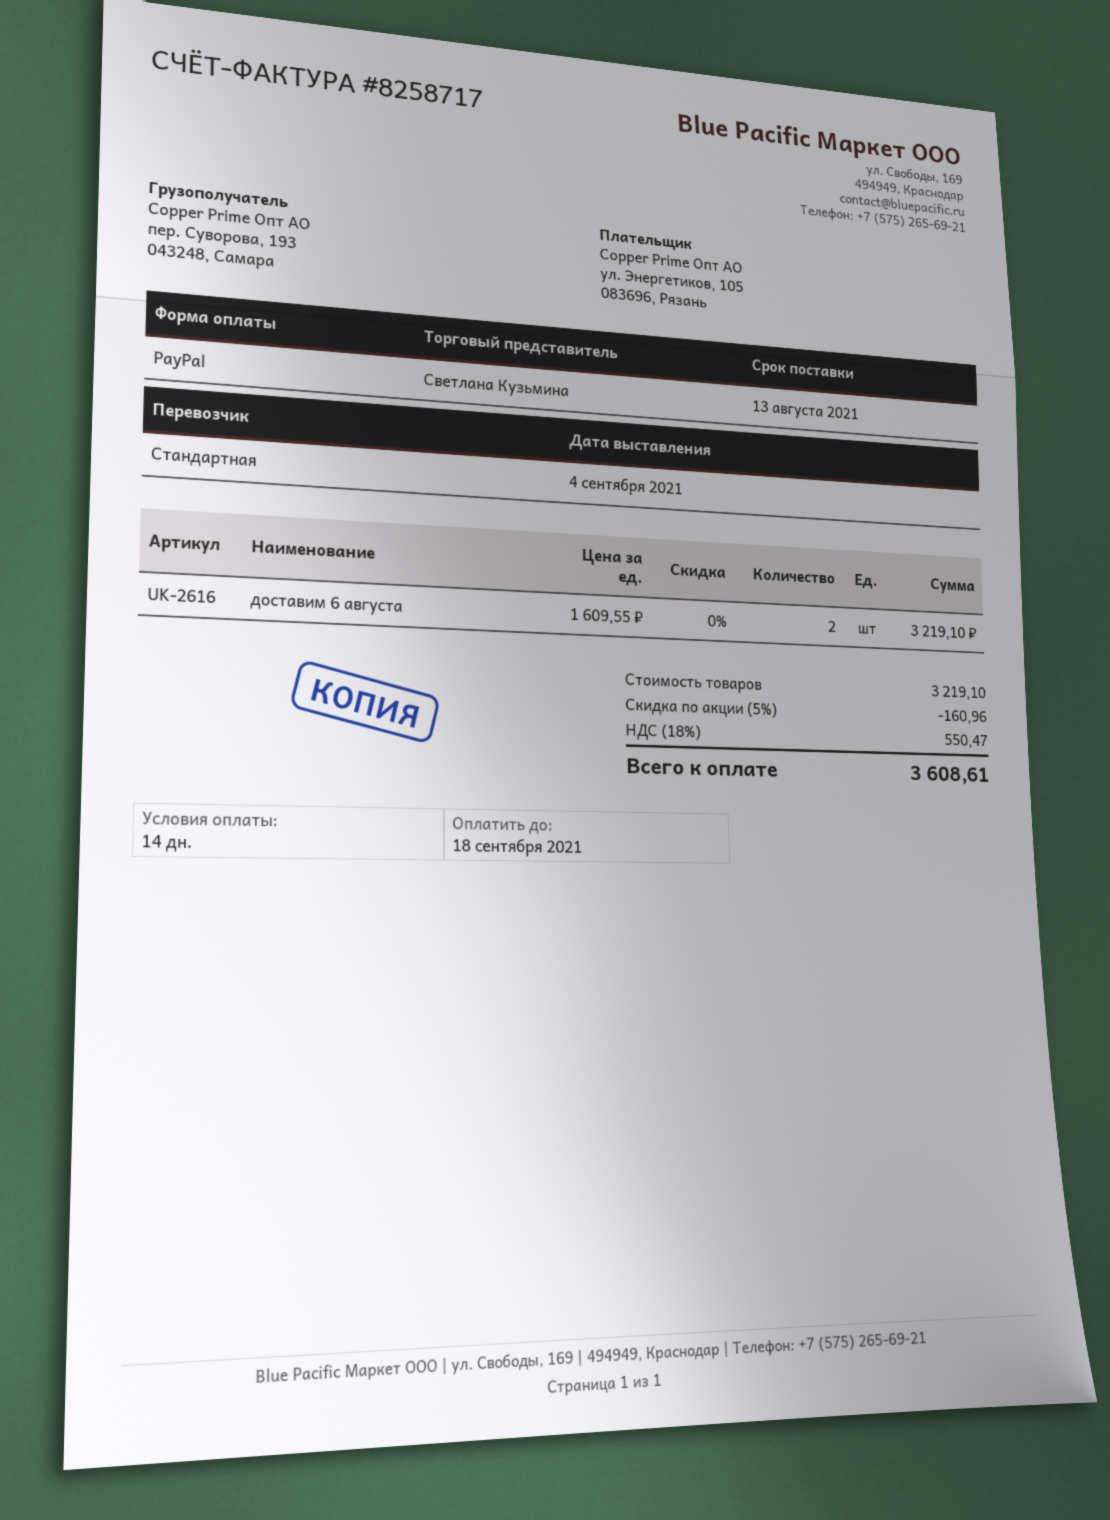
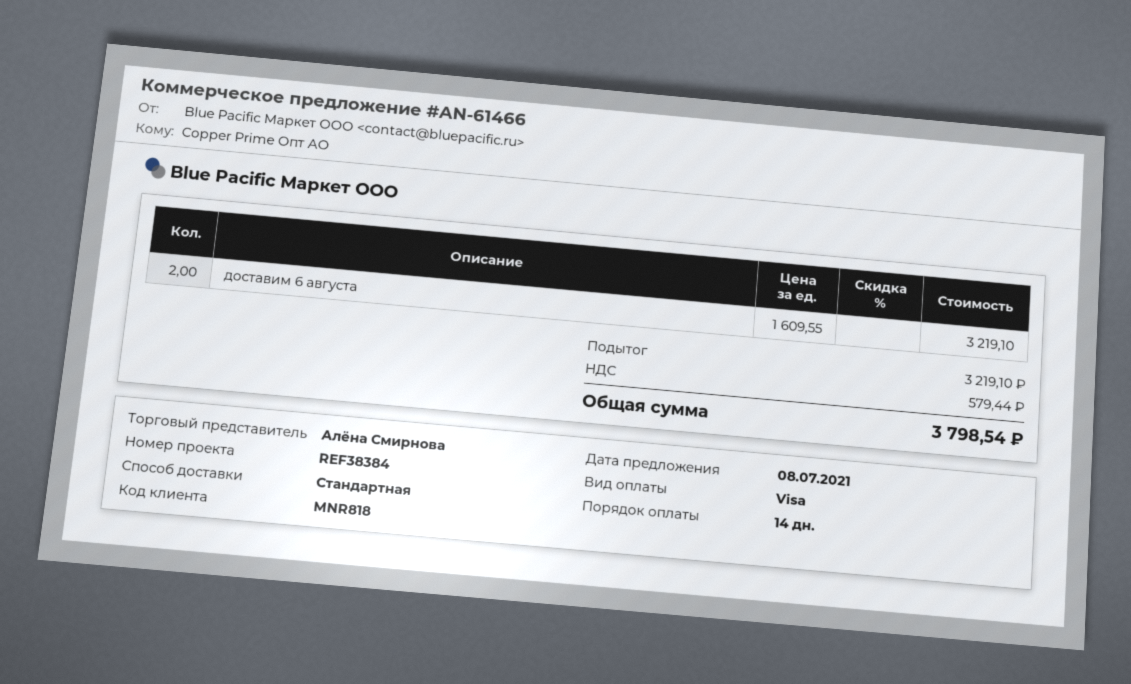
sales rep: Светлана Кузьмина -> Алёна Смирнова
payment method: PayPal -> Visa
discount: 5% = 160.96 -> none
tax: 550.47 -> 579.44
total: 3608.61 -> 3798.54

